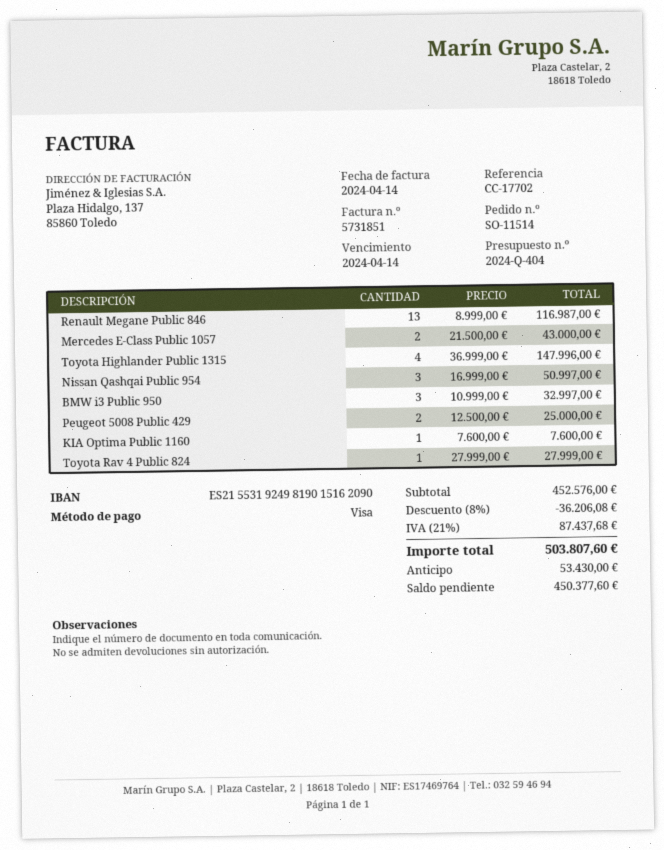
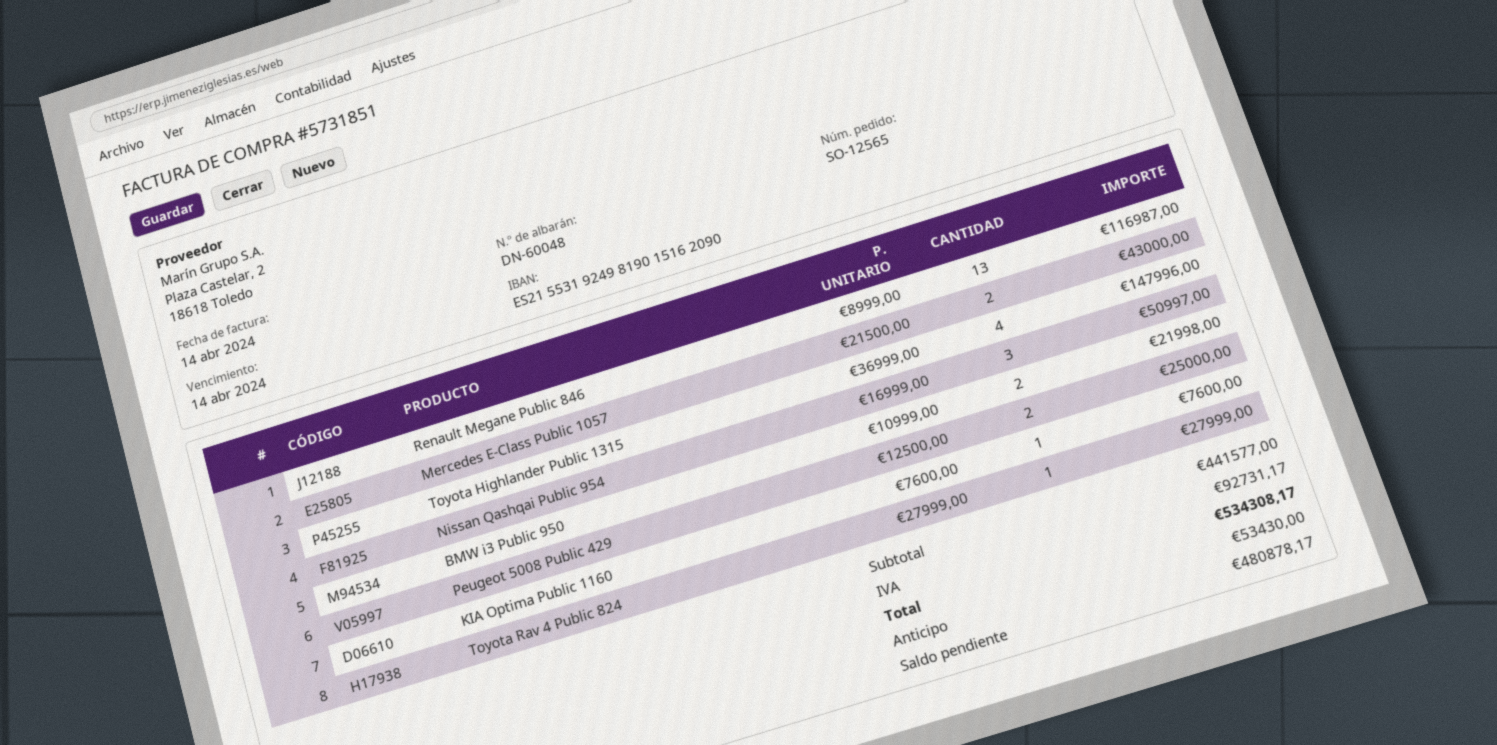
order number: SO-11514 -> SO-12565
BMW i3 Public 950: 3 x 10999.00 = 32997.00 -> 2 x 10999.00 = 21998.00
subtotal: 452576.00 -> 441577.00
discount: 8% = 36206.08 -> none
tax: 87437.68 -> 92731.17
total: 503807.60 -> 534308.17
balance: 450377.60 -> 480878.17

